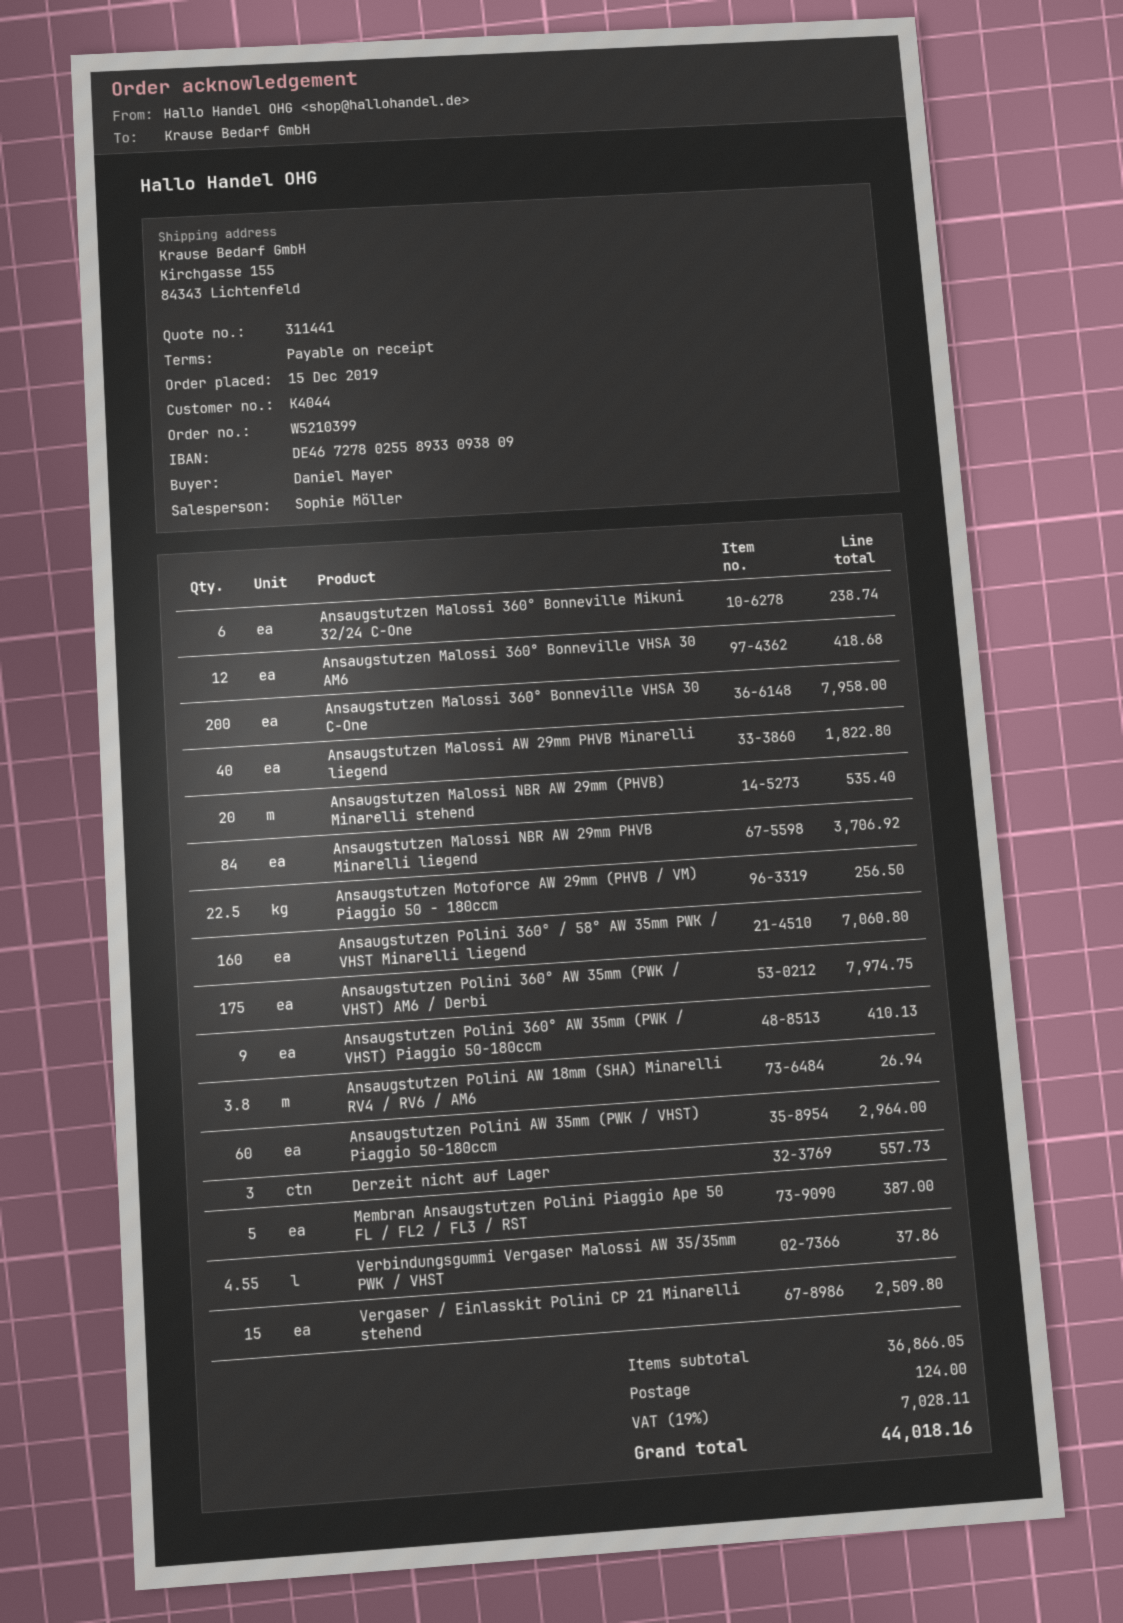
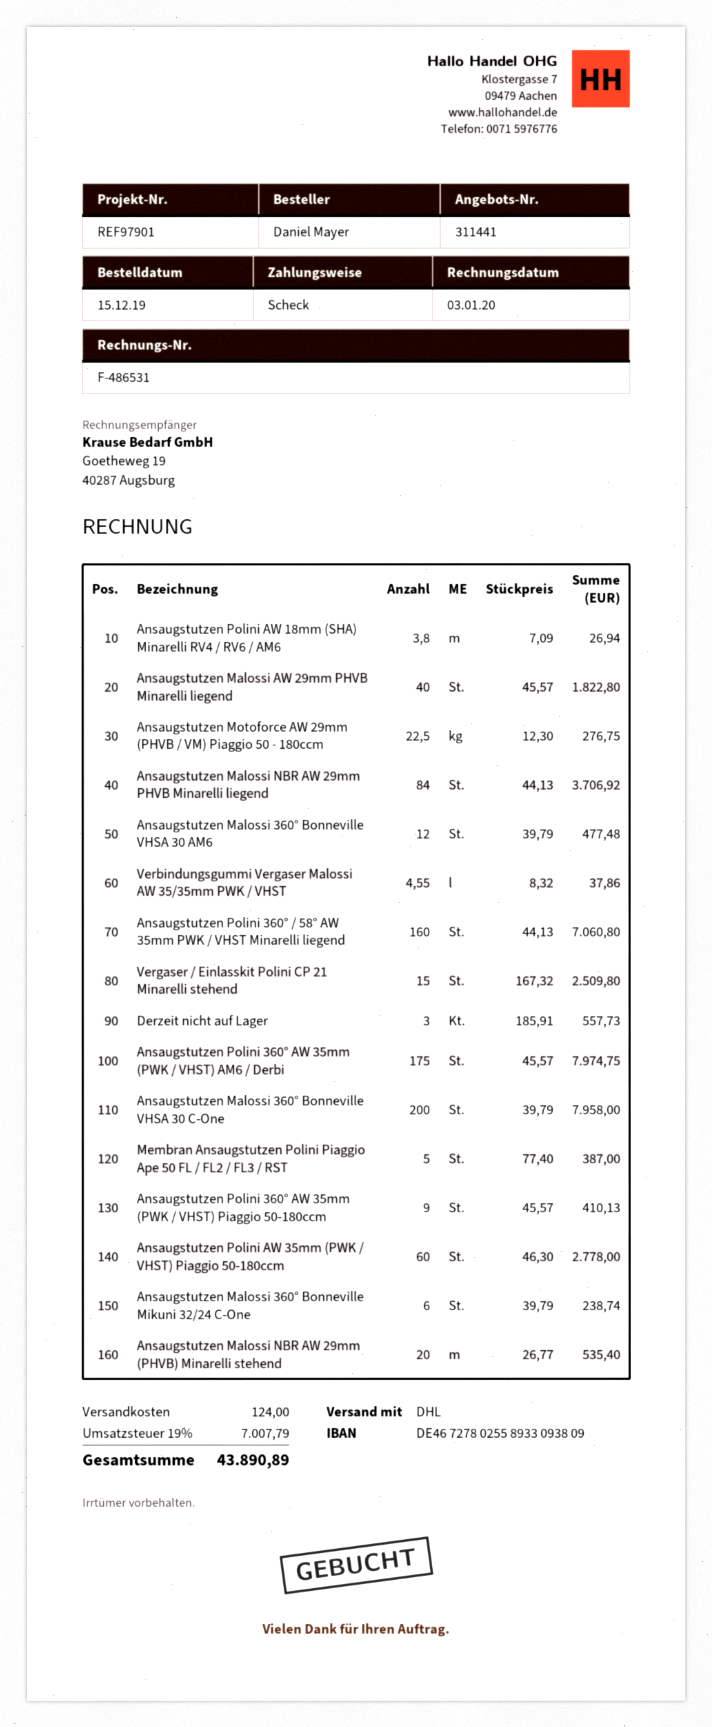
Ansaugstutzen Malossi 360° Bonneville VHSA 30 AM6: 12 for 418.68 -> 12 for 477.48
Ansaugstutzen Motoforce AW 29mm (PHVB / VM) Piaggio 50 - 180ccm: 22.5 for 256.50 -> 22.5 for 276.75
Ansaugstutzen Polini AW 35mm (PWK / VHST) Piaggio 50-180ccm: 60 for 2964.00 -> 60 for 2778.00
tax: 19% = 7028.11 -> 19% = 7007.79
total: 44018.16 -> 43890.89

